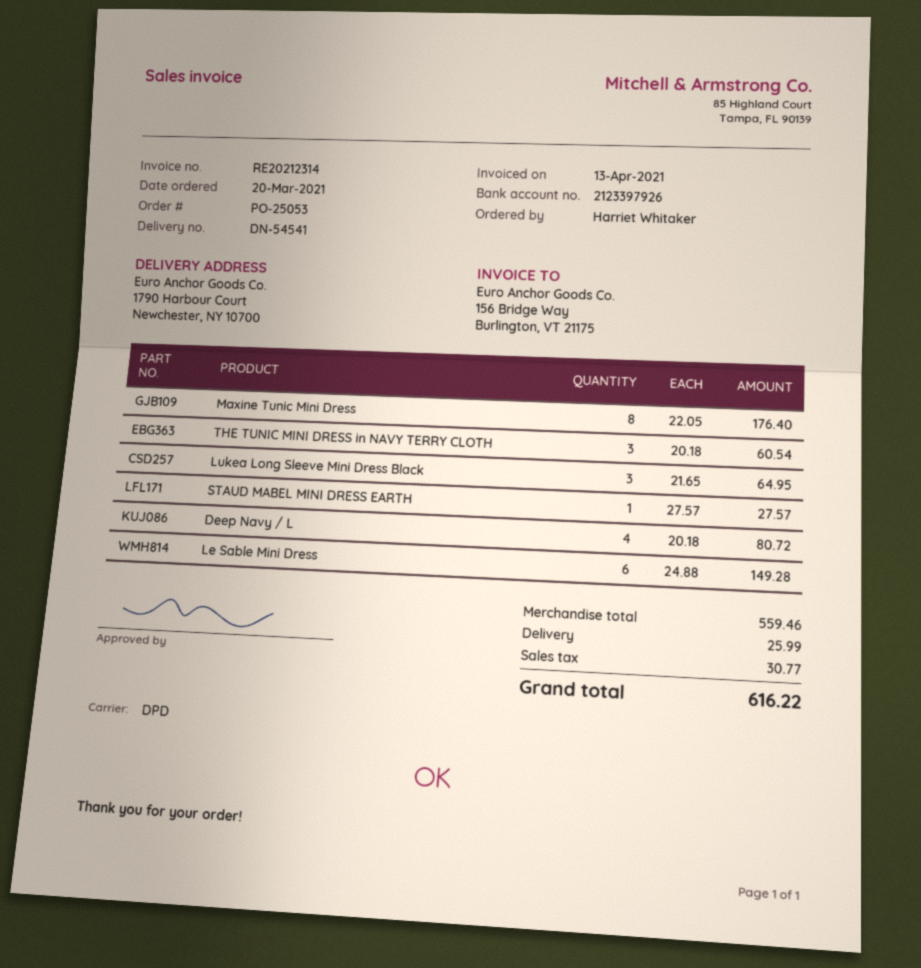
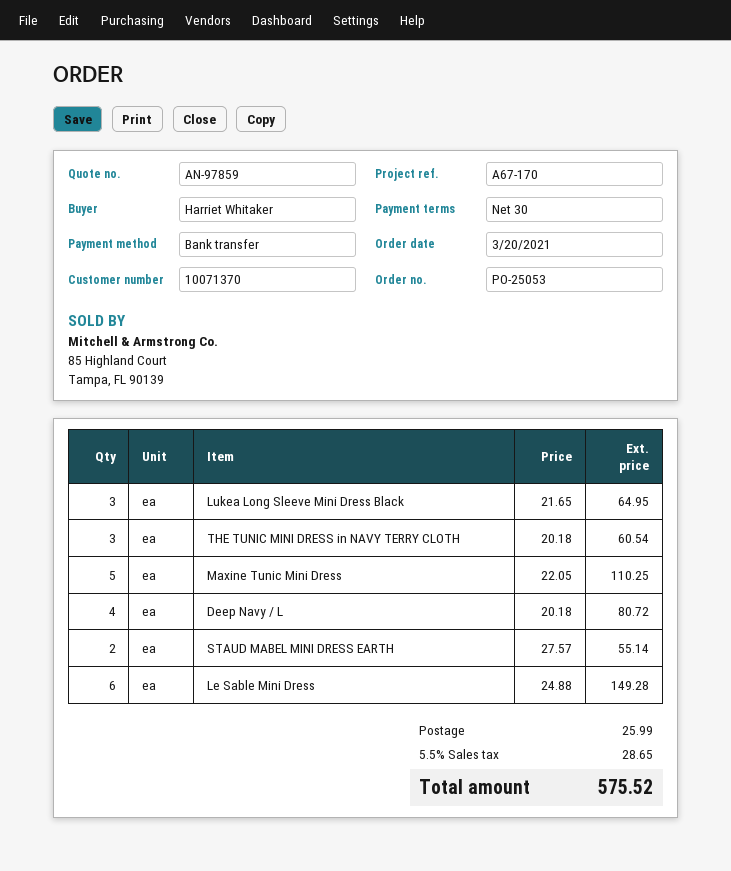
Maxine Tunic Mini Dress: 8 x 22.05 = 176.40 -> 5 x 22.05 = 110.25
STAUD MABEL MINI DRESS EARTH: 1 x 27.57 = 27.57 -> 2 x 27.57 = 55.14
tax: 30.77 -> 28.65
total: 616.22 -> 575.52

